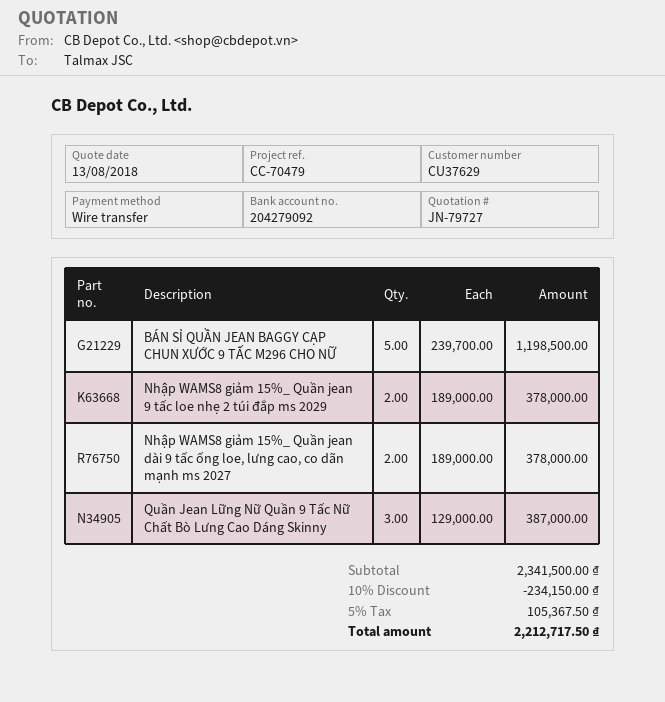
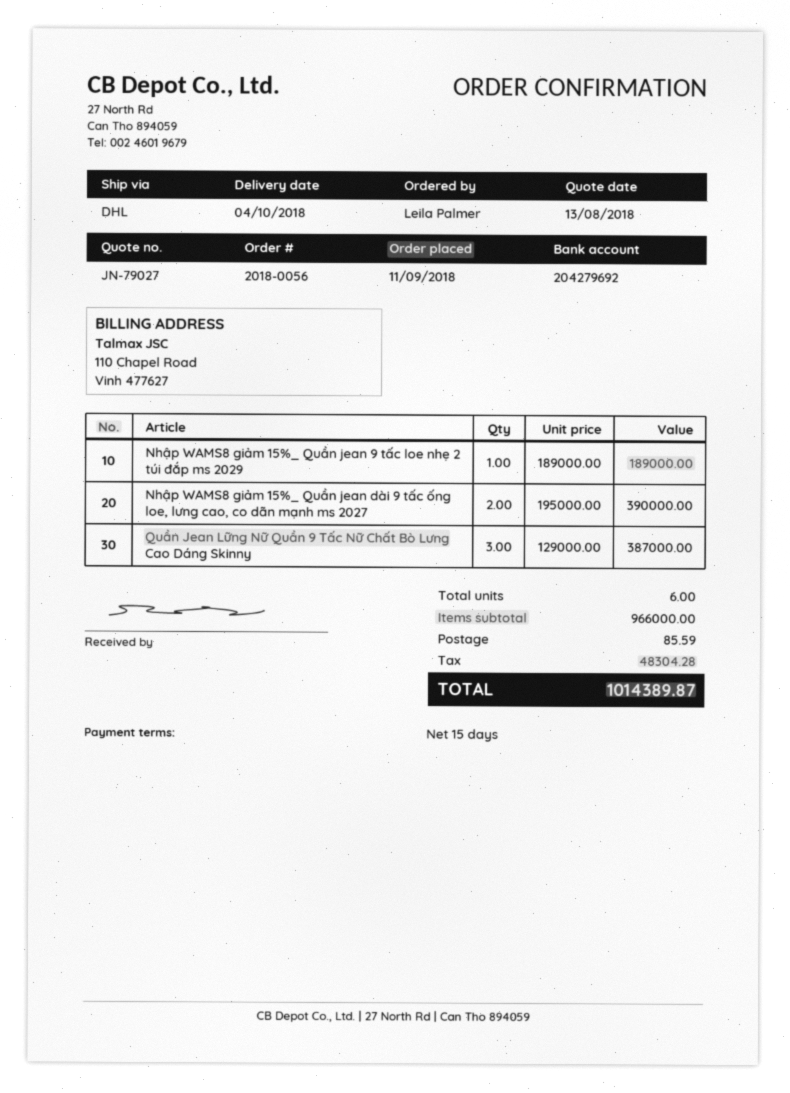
quote number: JN-79727 -> JN-79027
bank account: 204279092 -> 204279692
BÁN SỈ QUẦN JEAN BAGGY CẠP CHUN XƯỚC 9 TẤC M296 CHO NỮ: 5 x 239700.00 = 1198500.00 -> none
Nhập WAMS8 giảm 15%_ Quần jean 9 tấc loe nhẹ 2 túi đắp ms 2029: 2 x 189000.00 = 378000.00 -> 1 x 189000.00 = 189000.00
Nhập WAMS8 giảm 15%_ Quần jean dài 9 tấc ống loe, lưng cao, co dãn mạnh ms 2027: 2 x 189000.00 = 378000.00 -> 2 x 195000.00 = 390000.00
subtotal: 2341500.00 -> 966000.00
discount: 10% = 234150.00 -> none
shipping: none -> 85.59
tax: 105367.50 -> 48304.28
total: 2212717.50 -> 1014389.87

